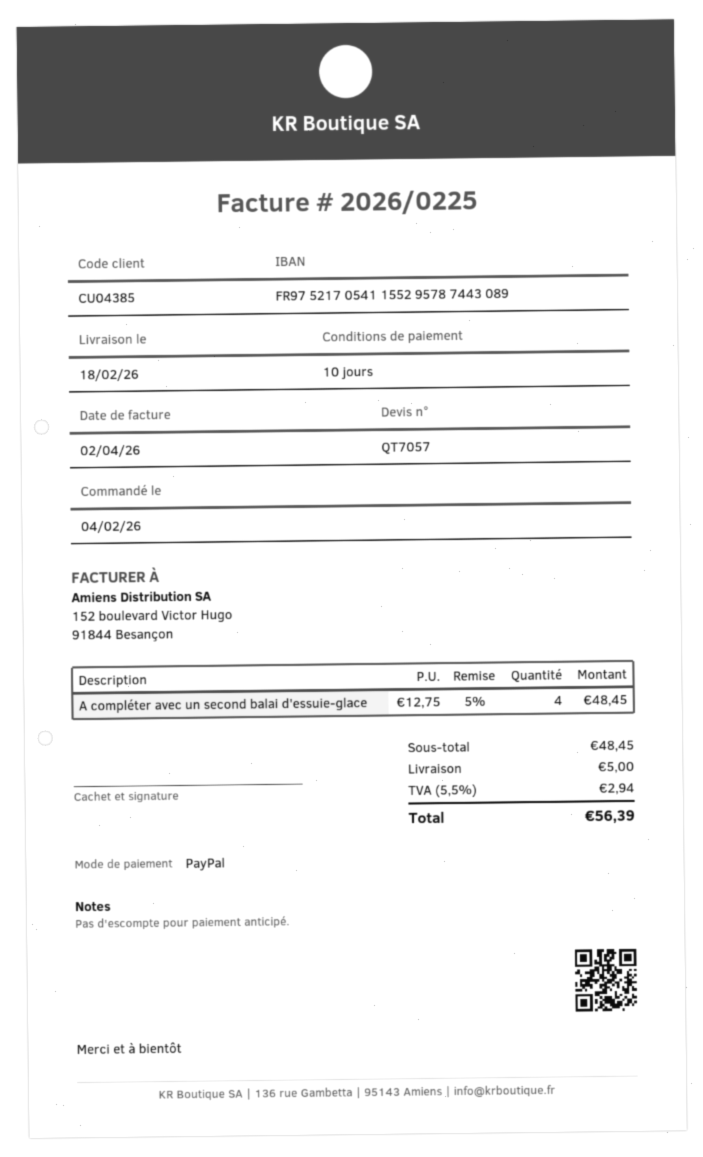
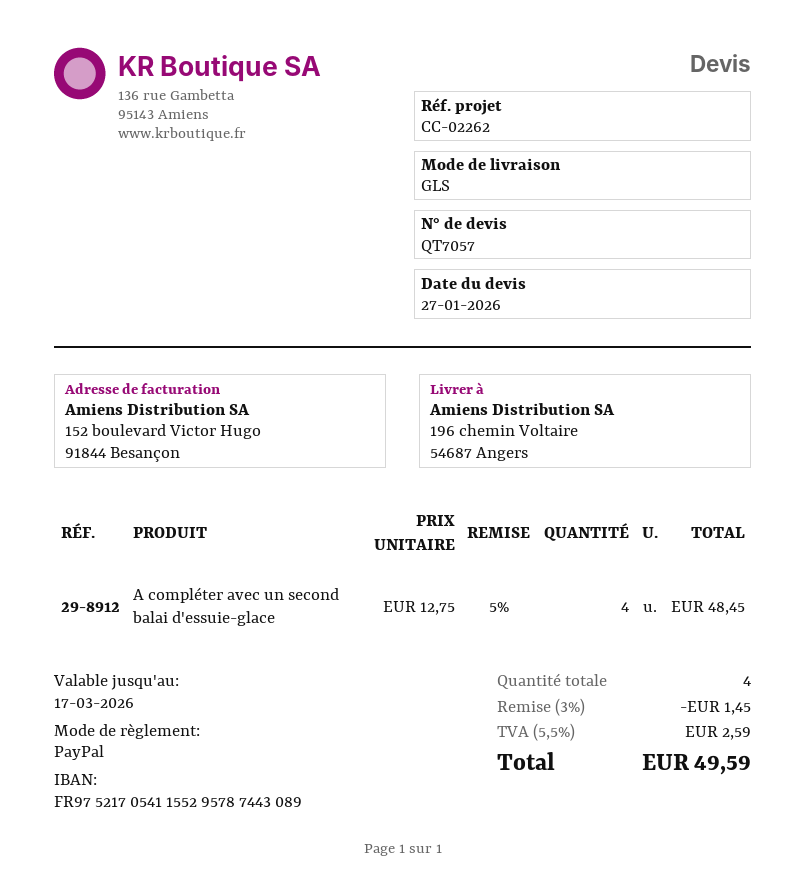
discount: none -> 3% = 1.45
shipping: 5.00 -> none
tax: 5.5% = 2.94 -> 5.5% = 2.59
total: 56.39 -> 49.59

